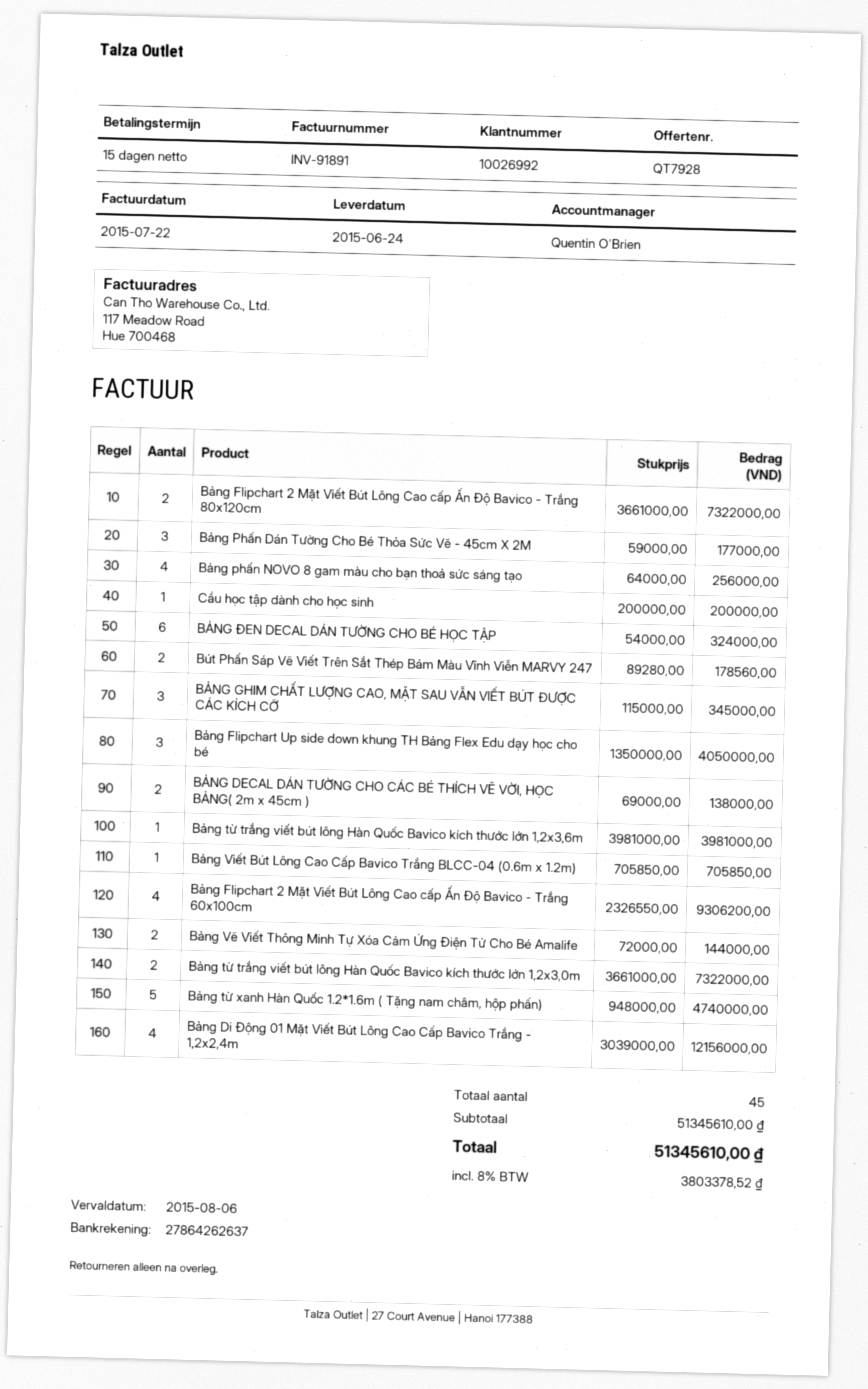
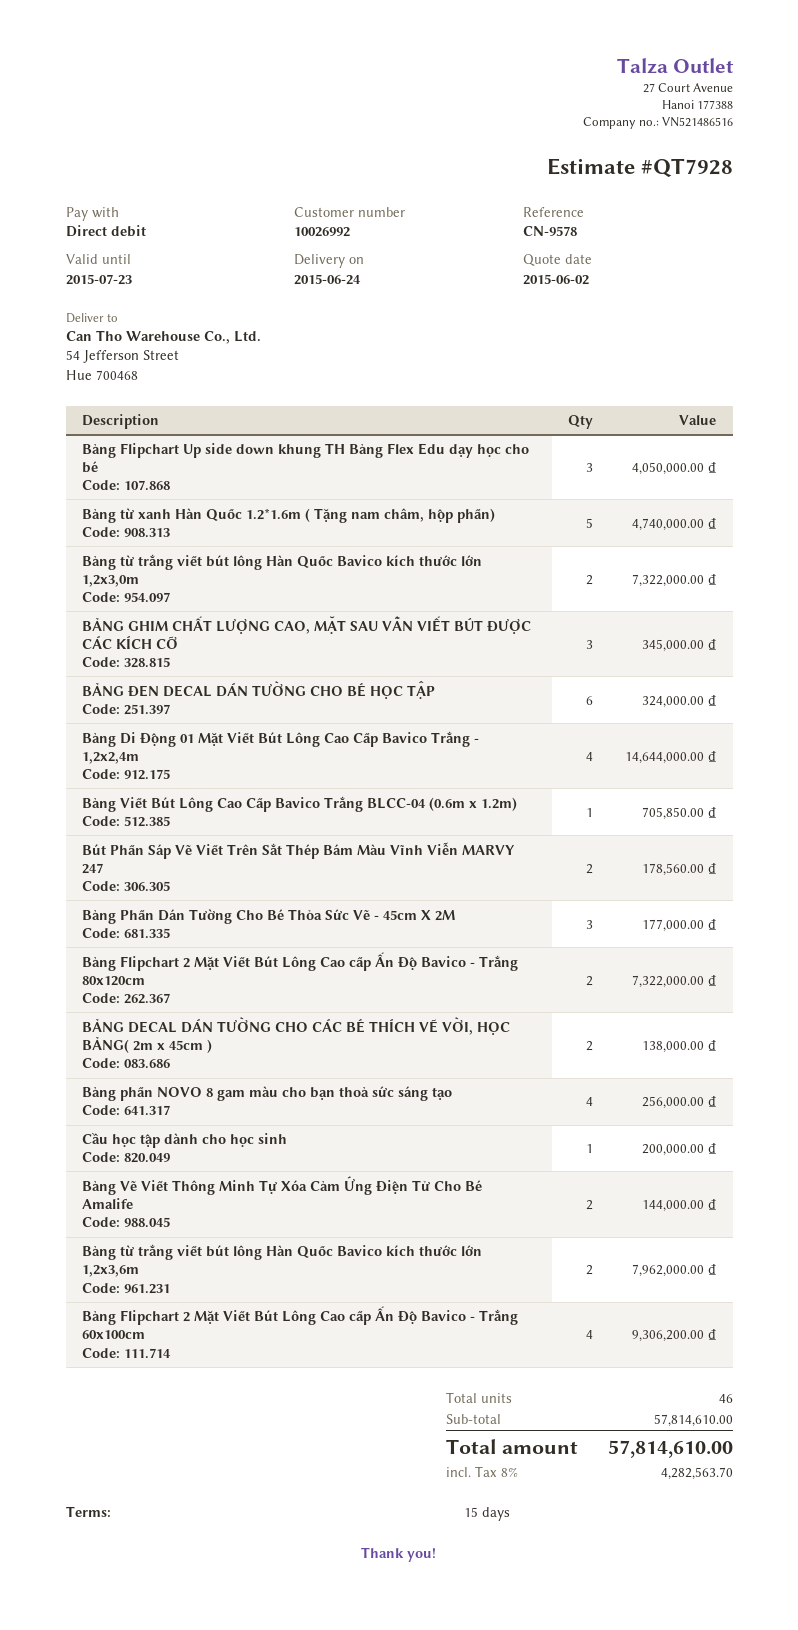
Bảng từ trắng viết bút lông Hàn Quốc Bavico kích thước lớn 1,2x3,6m: 1 for 3981000.00 -> 2 for 7962000.00
Bảng Di Động 01 Mặt Viết Bút Lông Cao Cấp Bavico Trắng - 1,2x2,4m: 4 for 12156000.00 -> 4 for 14644000.00
total quantity: 45 -> 46
subtotal: 51345610.00 -> 57814610.00
tax: 8% = 3803378.52 -> 8% = 4282563.70
total: 51345610.00 -> 57814610.00

